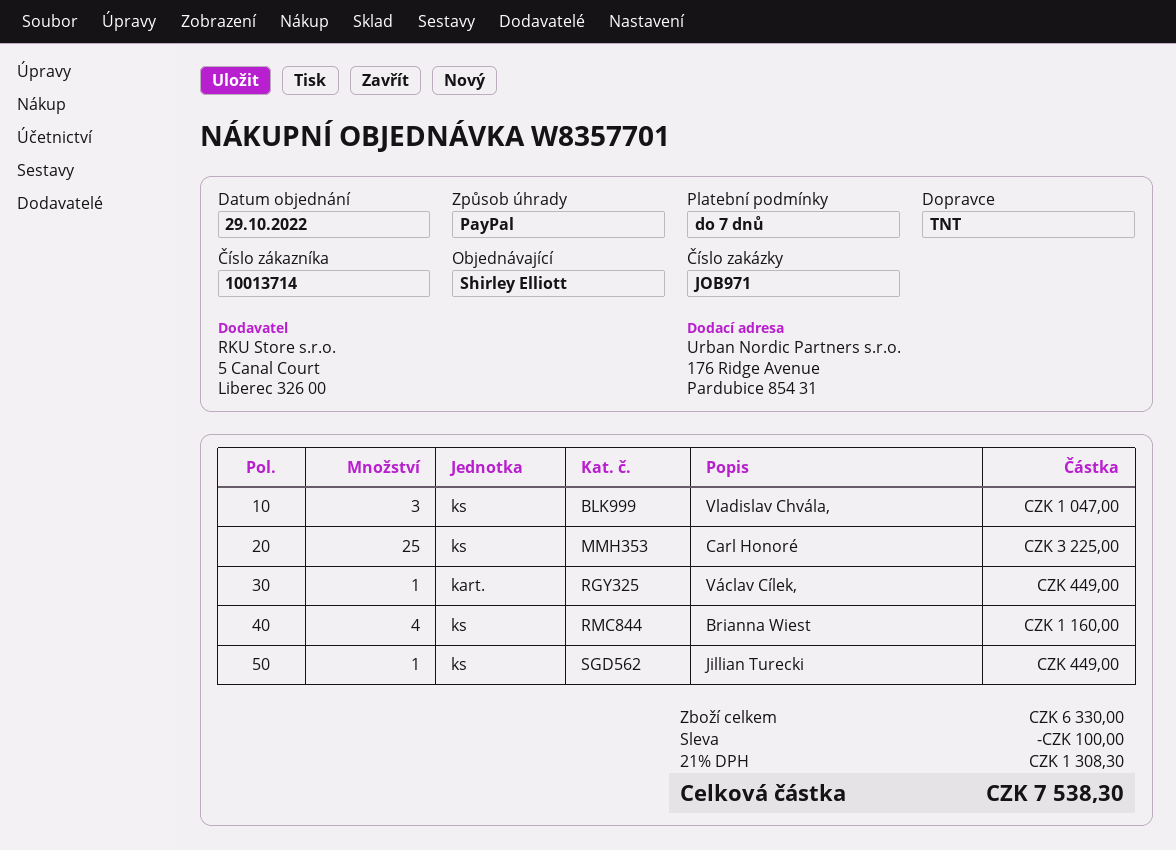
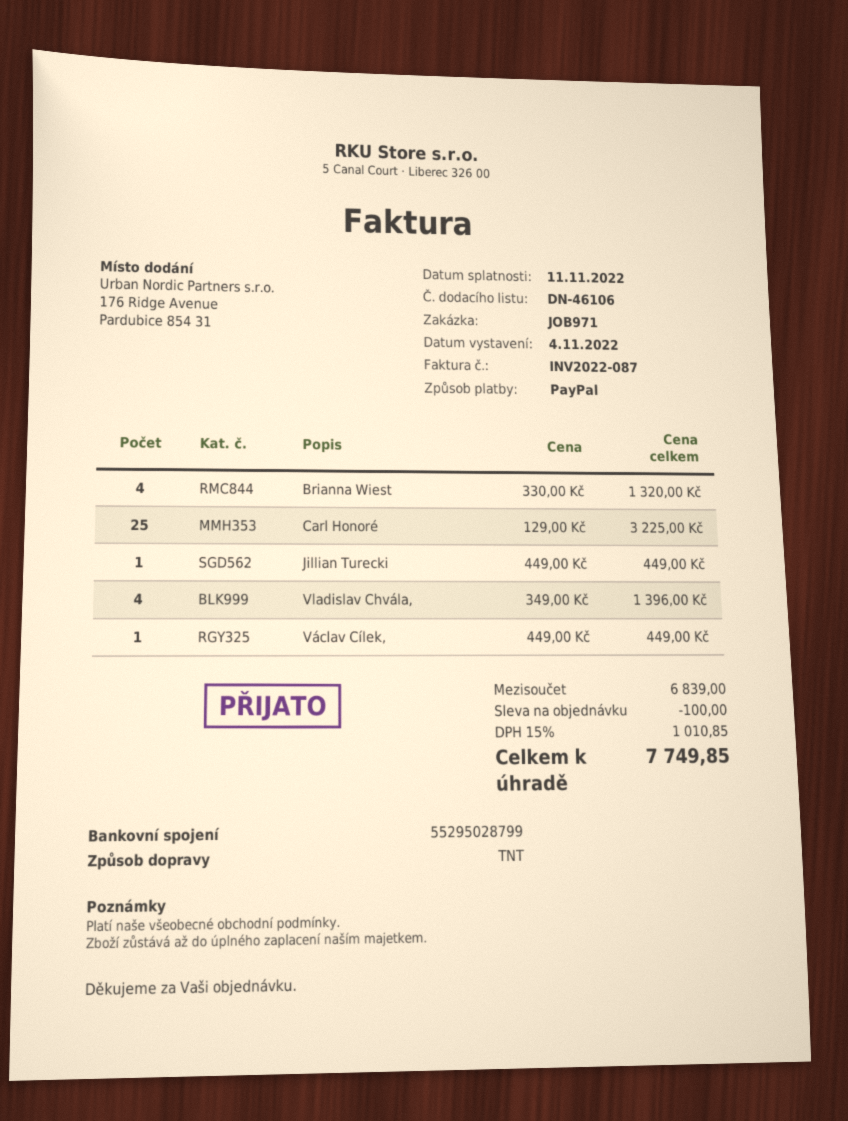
Vladislav Chvála,: 3 for 1047.00 -> 4 for 1396.00
Brianna Wiest: 4 for 1160.00 -> 4 for 1320.00
subtotal: 6330.00 -> 6839.00
tax: 21% = 1308.30 -> 15% = 1010.85
total: 7538.30 -> 7749.85

